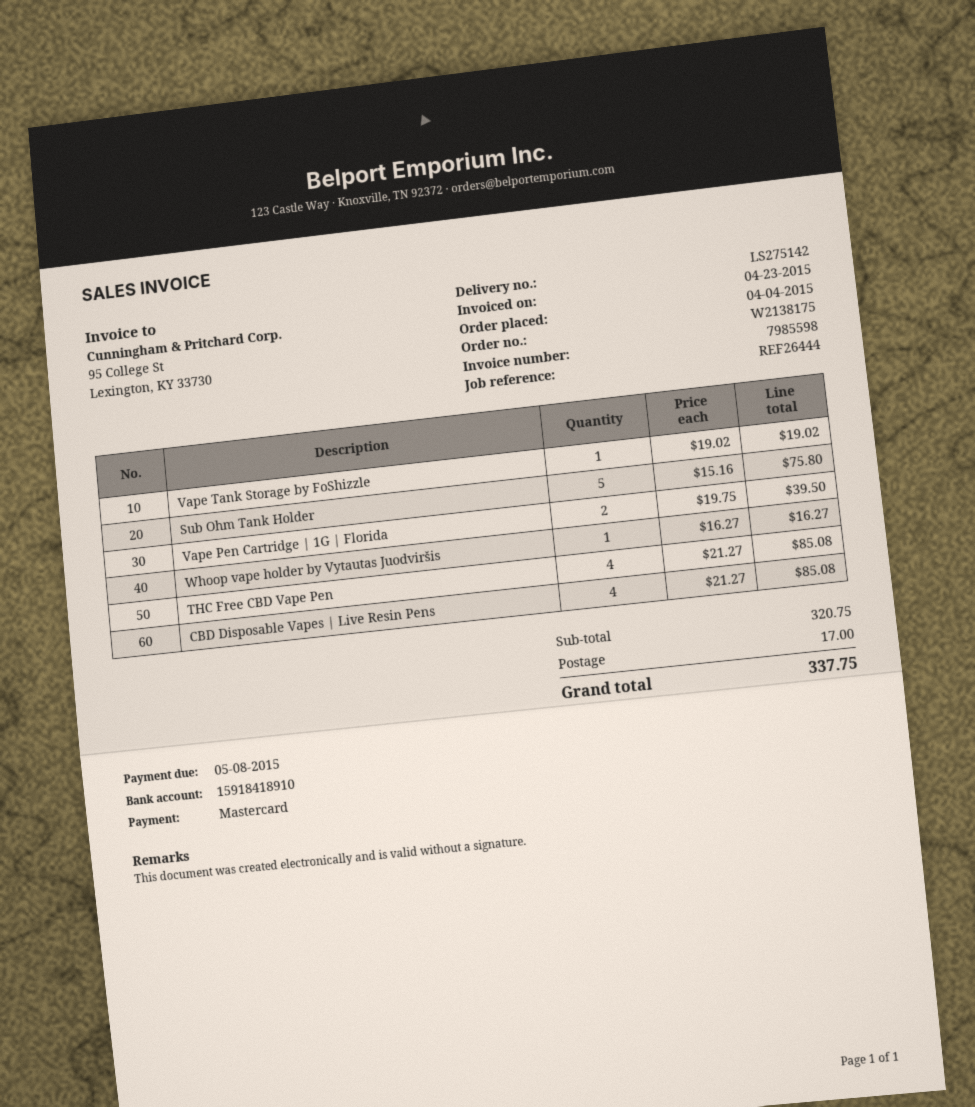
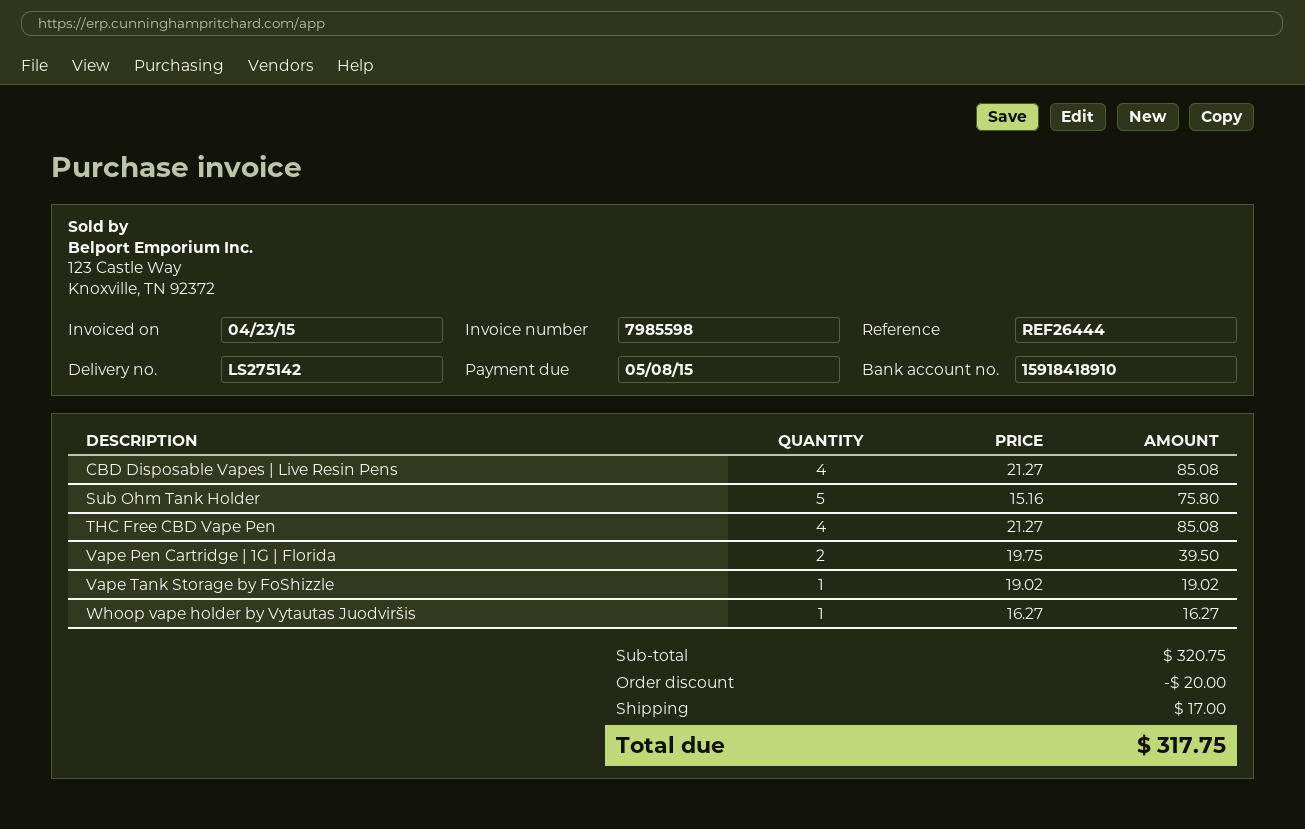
discount: none -> 20.00
total: 337.75 -> 317.75

